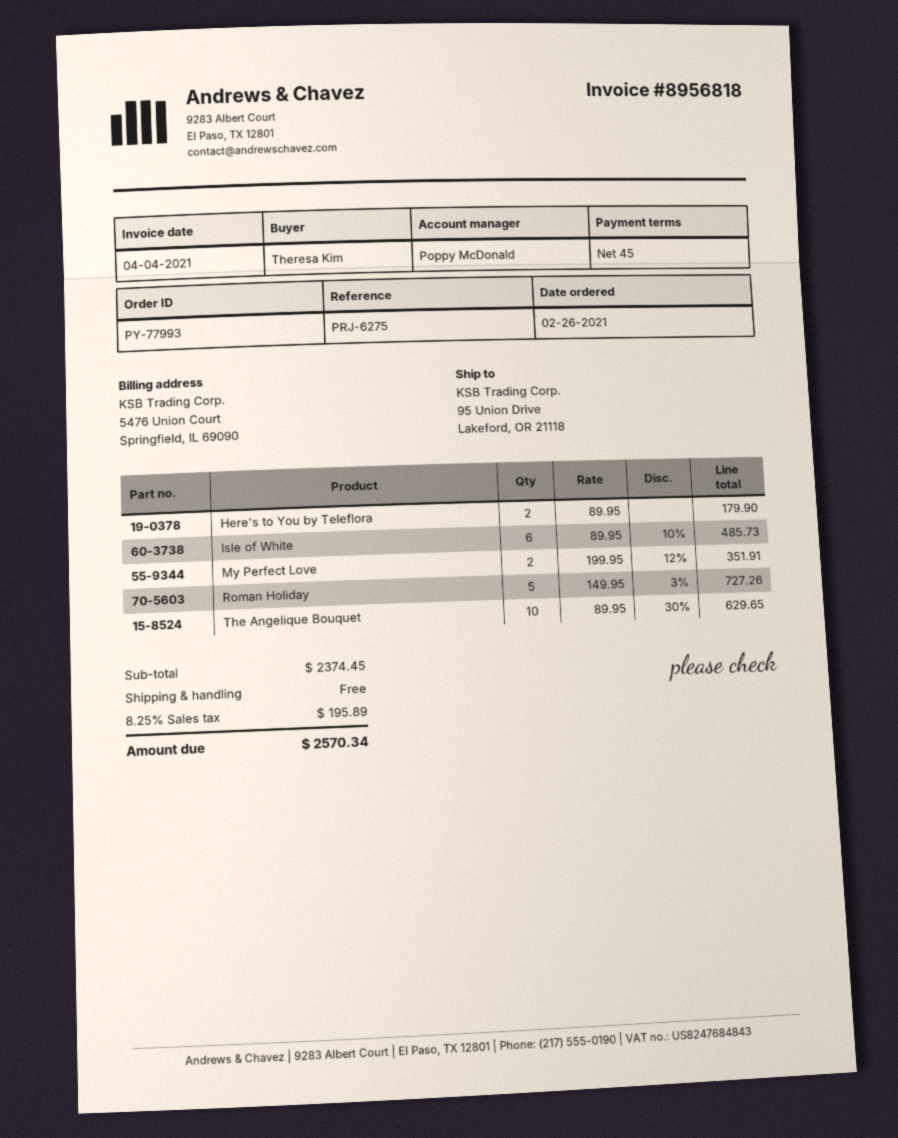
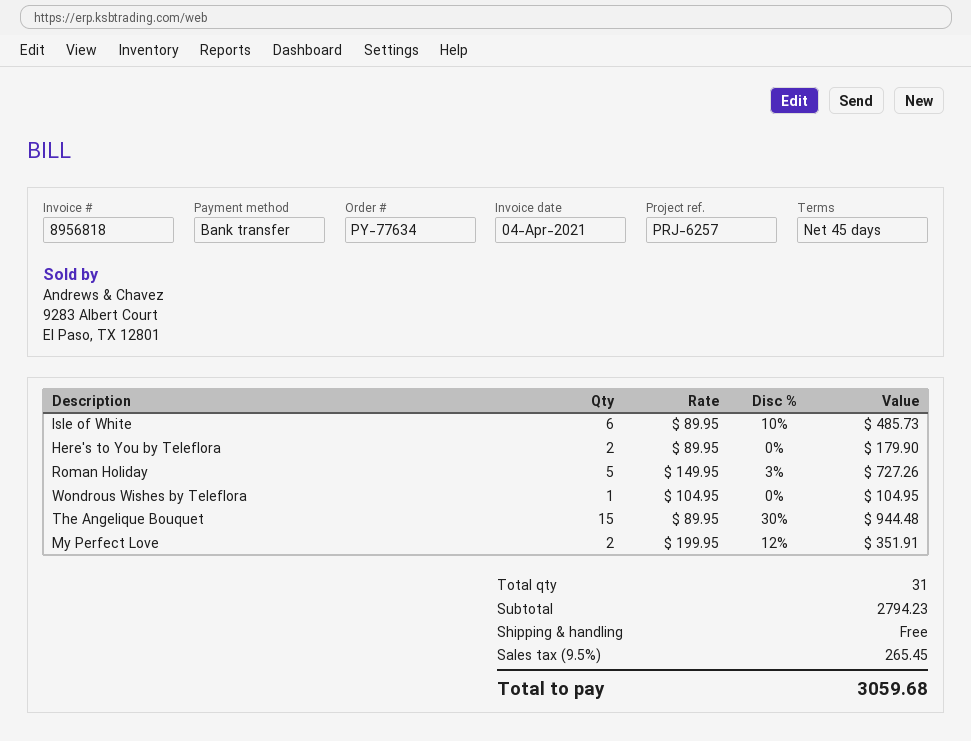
order number: PY-77993 -> PY-77634
reference: PRJ-6275 -> PRJ-6257
The Angelique Bouquet: 10 x 89.95 - 30% = 629.65 -> 15 x 89.95 - 30% = 944.48
Wondrous Wishes by Teleflora: none -> 1 x 104.95 = 104.95
subtotal: 2374.45 -> 2794.23
tax: 8.25% = 195.89 -> 9.5% = 265.45
total: 2570.34 -> 3059.68

